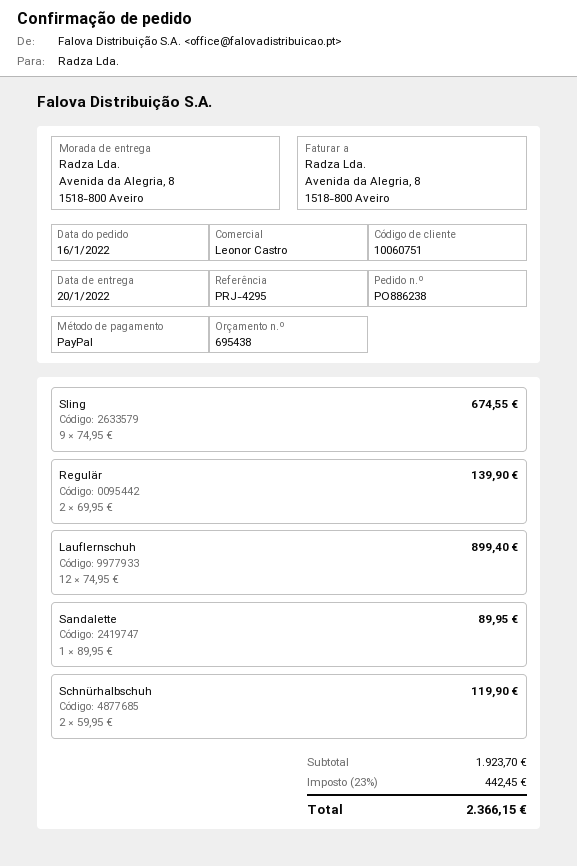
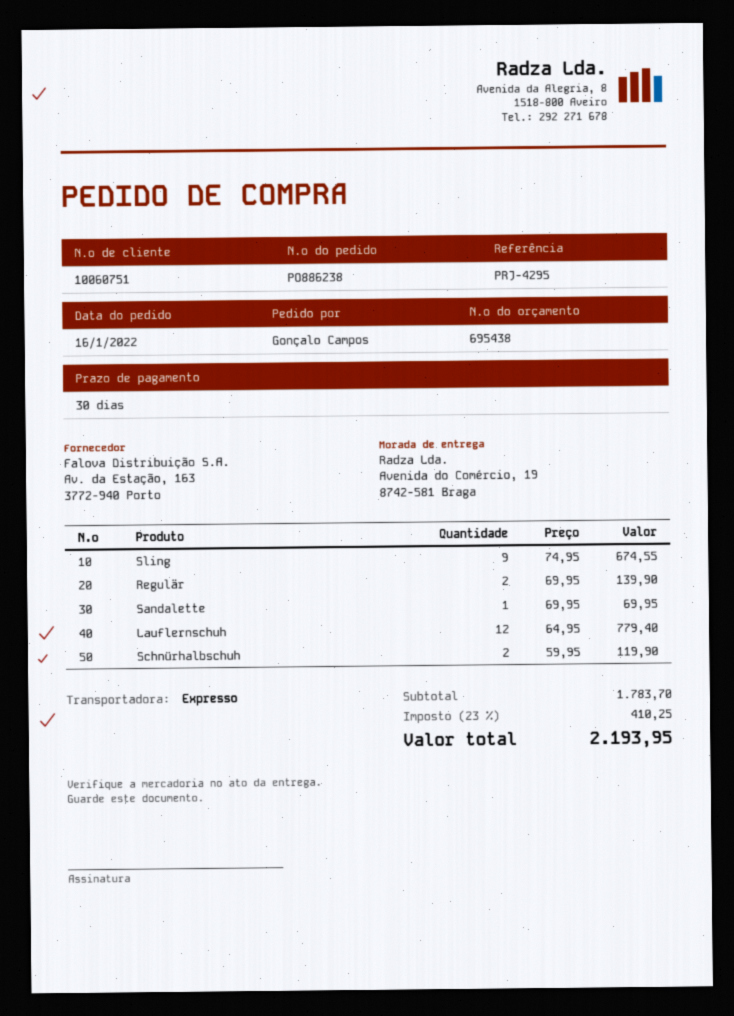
ship to: Avenida da Alegria, 8, 1518-800 Aveiro -> Avenida do Comércio, 19, 8742-581 Braga
Lauflernschuh: 12 x 74.95 = 899.40 -> 12 x 64.95 = 779.40
Sandalette: 1 x 89.95 = 89.95 -> 1 x 69.95 = 69.95
subtotal: 1923.70 -> 1783.70
tax: 23% = 442.45 -> 23% = 410.25
total: 2366.15 -> 2193.95

